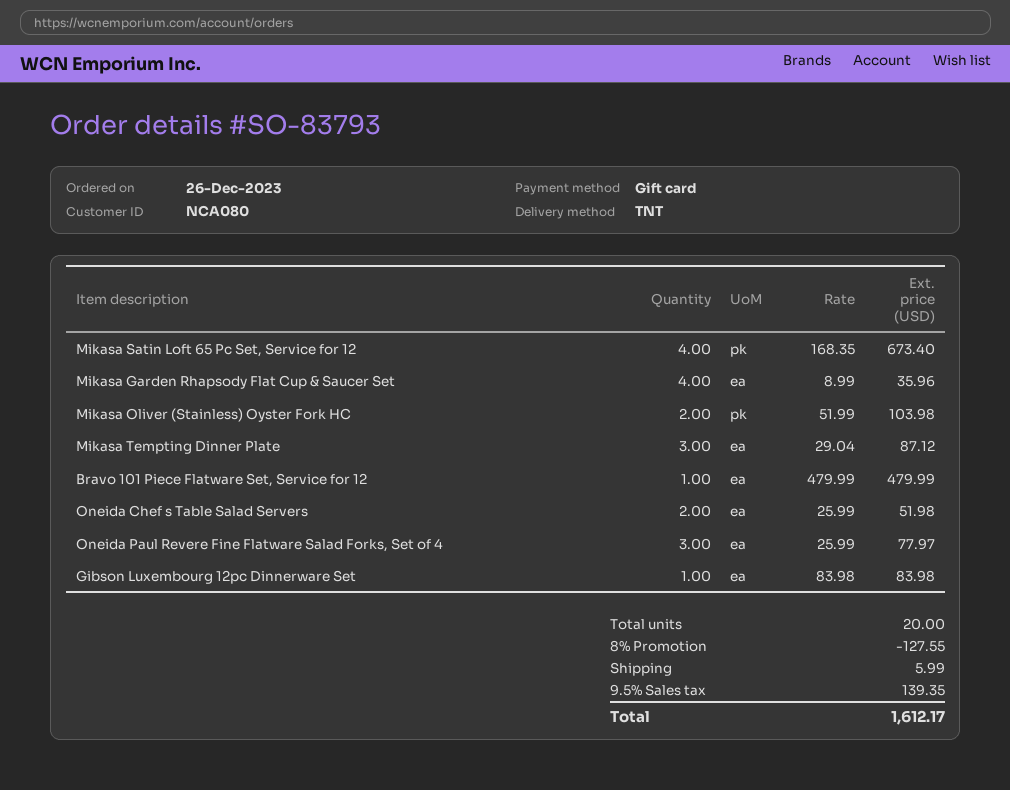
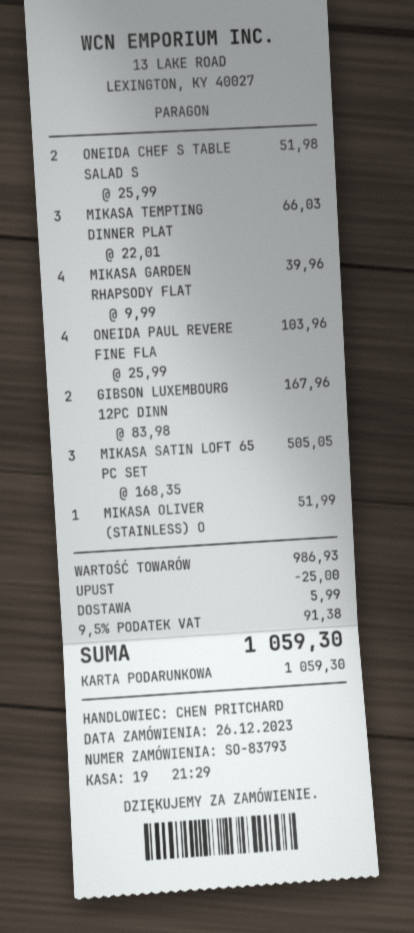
Mikasa Satin Loft 65 Pc Set, Service for 12: 4 x 168.35 = 673.40 -> 3 x 168.35 = 505.05
Mikasa Garden Rhapsody Flat Cup & Saucer Set: 4 x 8.99 = 35.96 -> 4 x 9.99 = 39.96
Mikasa Oliver (Stainless) Oyster Fork HC: 2 x 51.99 = 103.98 -> 1 x 51.99 = 51.99
Mikasa Tempting Dinner Plate: 3 x 29.04 = 87.12 -> 3 x 22.01 = 66.03
Bravo 101 Piece Flatware Set, Service for 12: 1 x 479.99 = 479.99 -> none
Oneida Paul Revere Fine Flatware Salad Forks, Set of 4: 3 x 25.99 = 77.97 -> 4 x 25.99 = 103.96
Gibson Luxembourg 12pc Dinnerware Set: 1 x 83.98 = 83.98 -> 2 x 83.98 = 167.96
discount: 127.55 -> 25.00
tax: 9.5% = 139.35 -> 9.5% = 91.38
total: 1612.17 -> 1059.30

